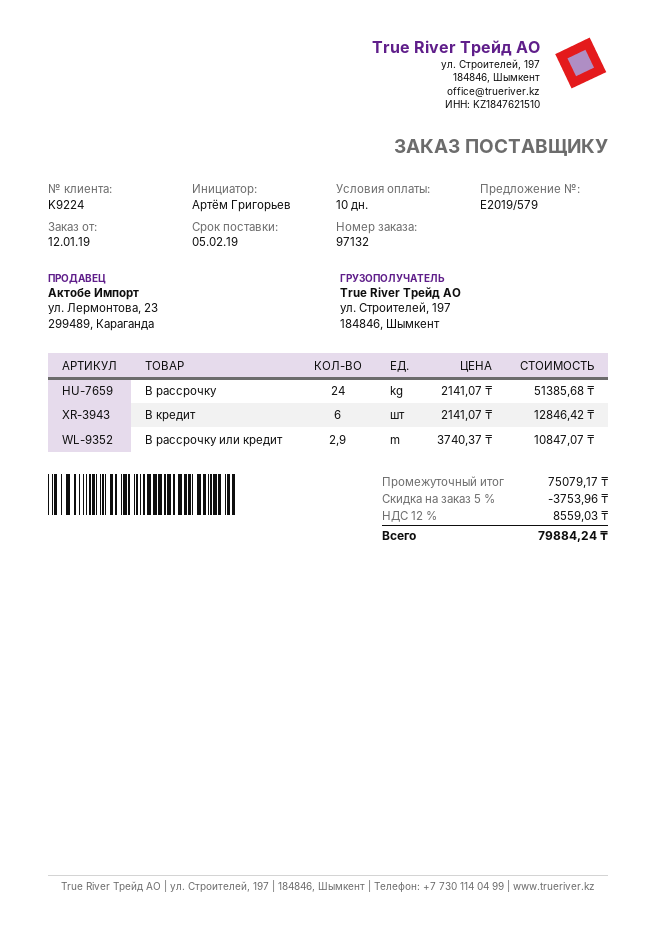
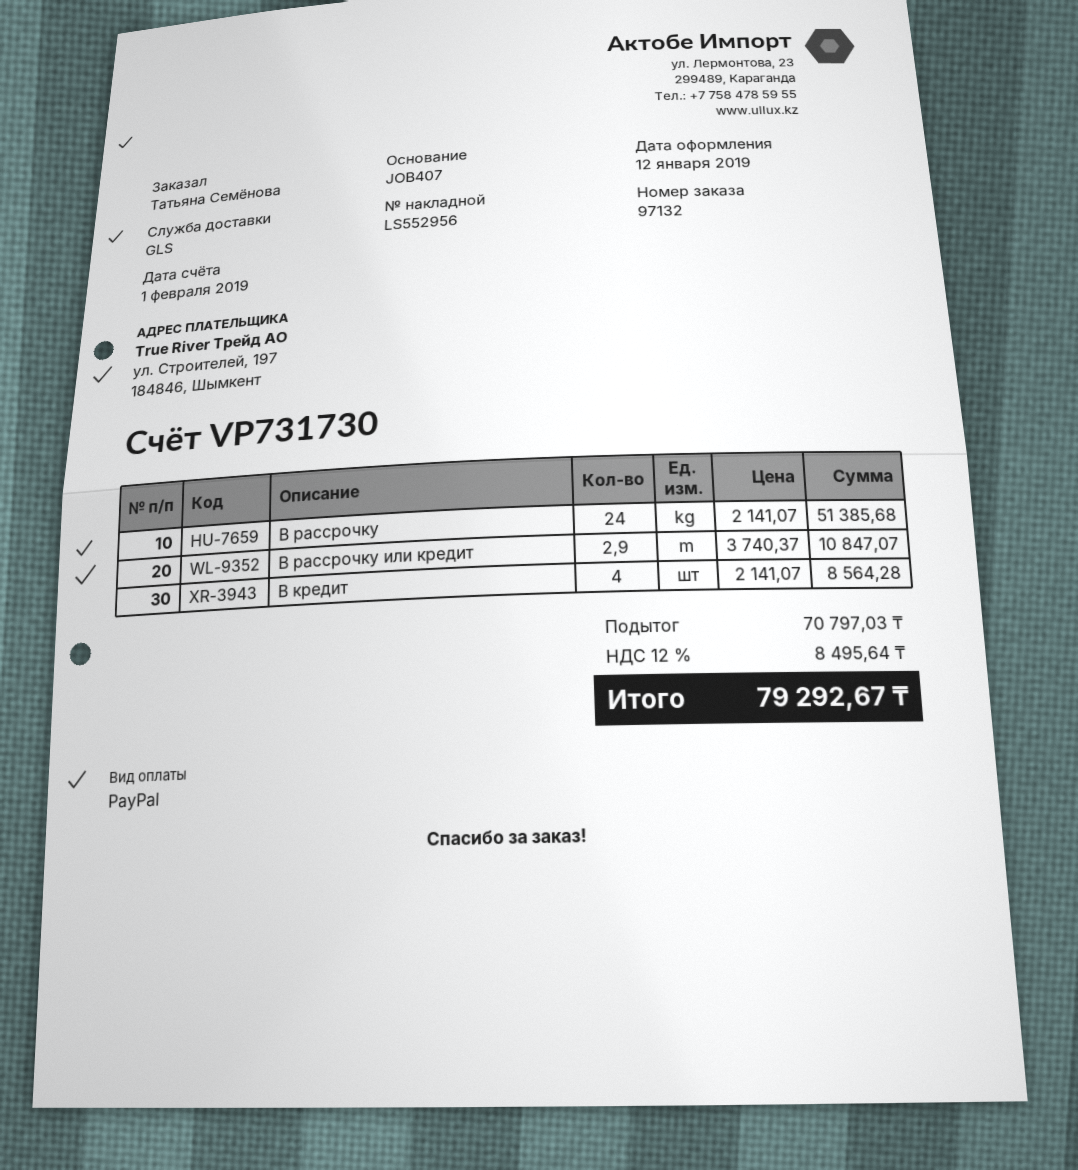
ordered by: Артём Григорьев -> Татьяна Семёнова
В кредит: 6 x 2141.07 = 12846.42 -> 4 x 2141.07 = 8564.28
subtotal: 75079.17 -> 70797.03
discount: 5% = 3753.96 -> none
tax: 12% = 8559.03 -> 12% = 8495.64
total: 79884.24 -> 79292.67

